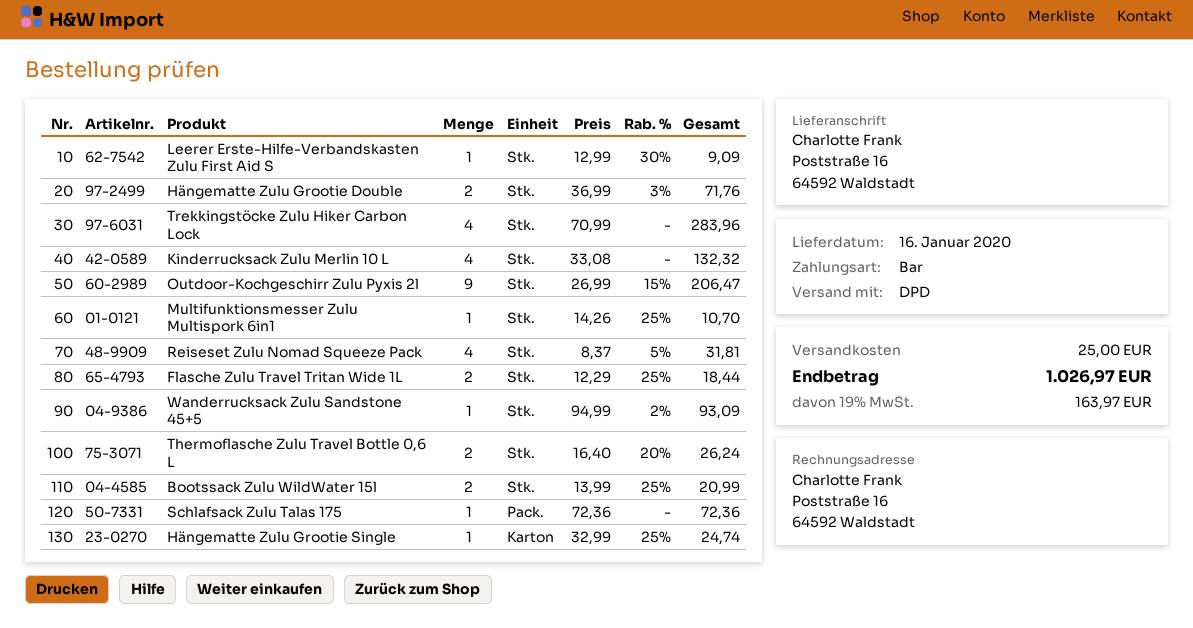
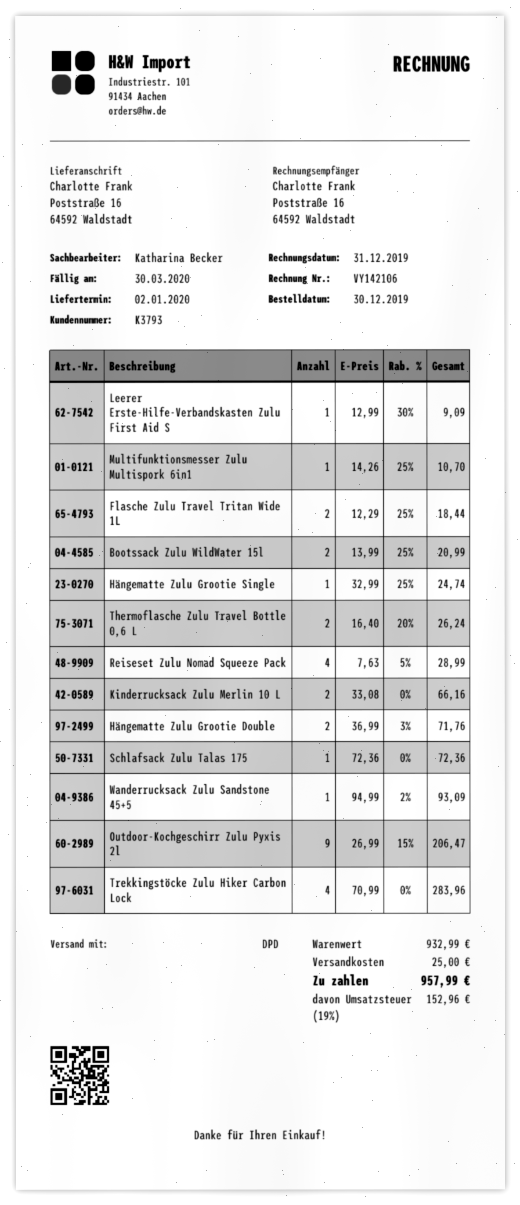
delivery date: 2020-01-16 -> 2020-01-02
Kinderrucksack Zulu Merlin 10 L: 4 x 33.08 = 132.32 -> 2 x 33.08 = 66.16
Reiseset Zulu Nomad Squeeze Pack: 4 x 8.37 - 5% = 31.81 -> 4 x 7.63 - 5% = 28.99
tax: 19% = 163.97 -> 19% = 152.96
total: 1026.97 -> 957.99

